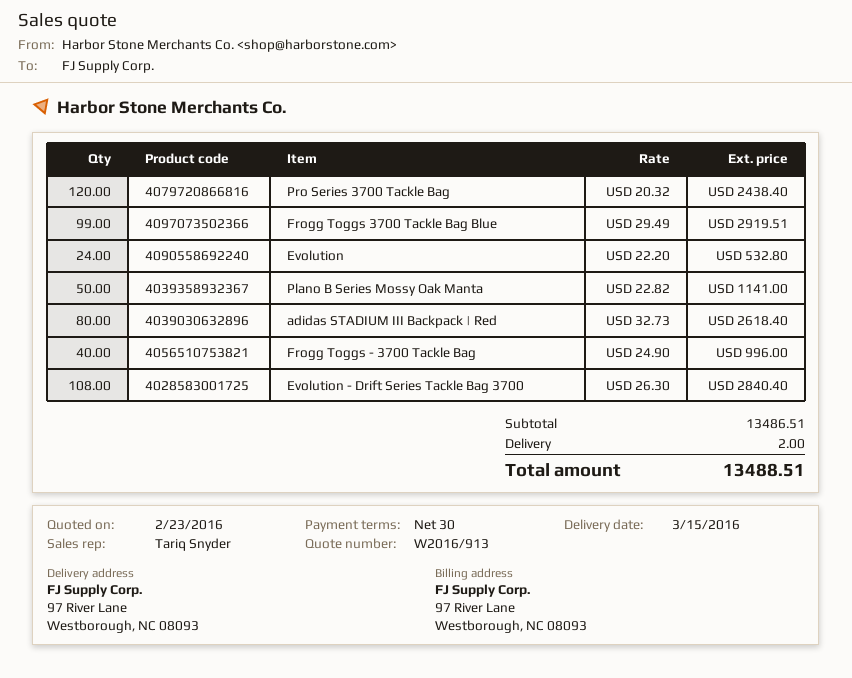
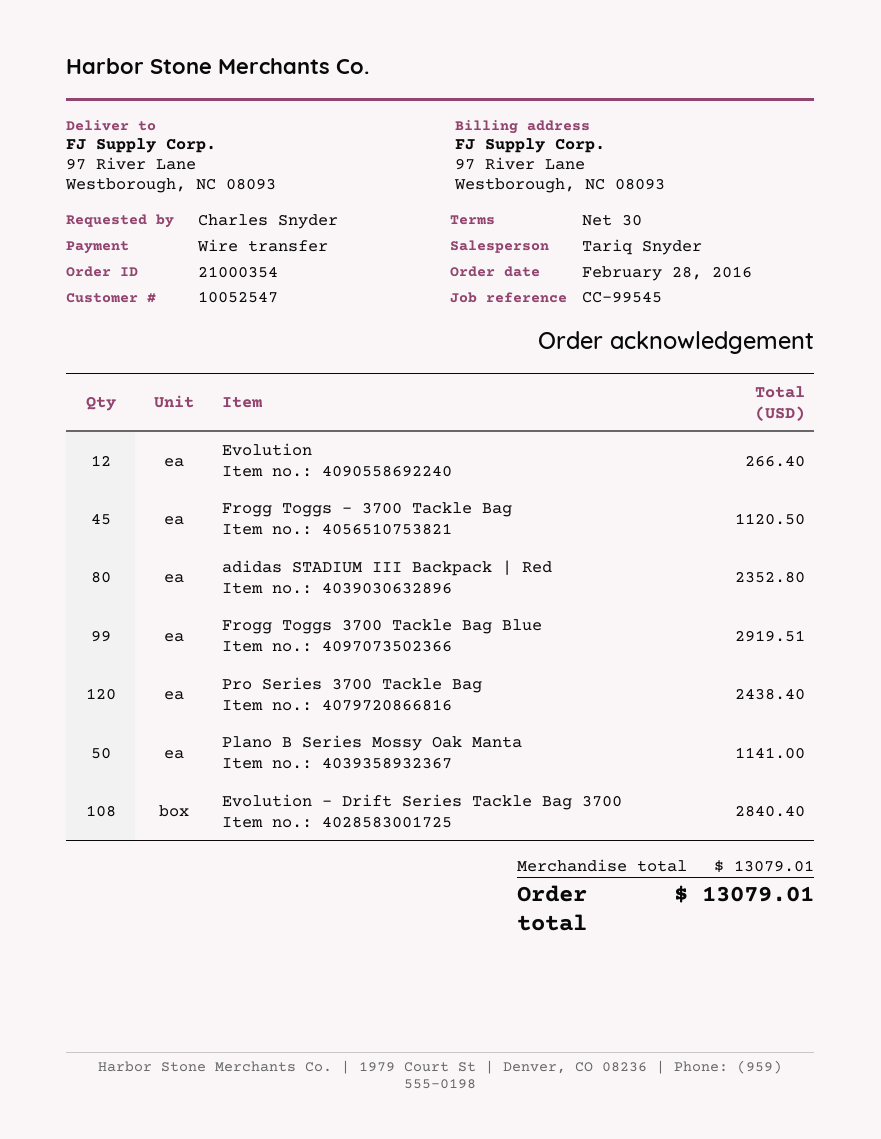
Evolution: 24 for 532.80 -> 12 for 266.40
adidas STADIUM III Backpack | Red: 80 for 2618.40 -> 80 for 2352.80
Frogg Toggs - 3700 Tackle Bag: 40 for 996.00 -> 45 for 1120.50
subtotal: 13486.51 -> 13079.01
shipping: 2.00 -> none
total: 13488.51 -> 13079.01

